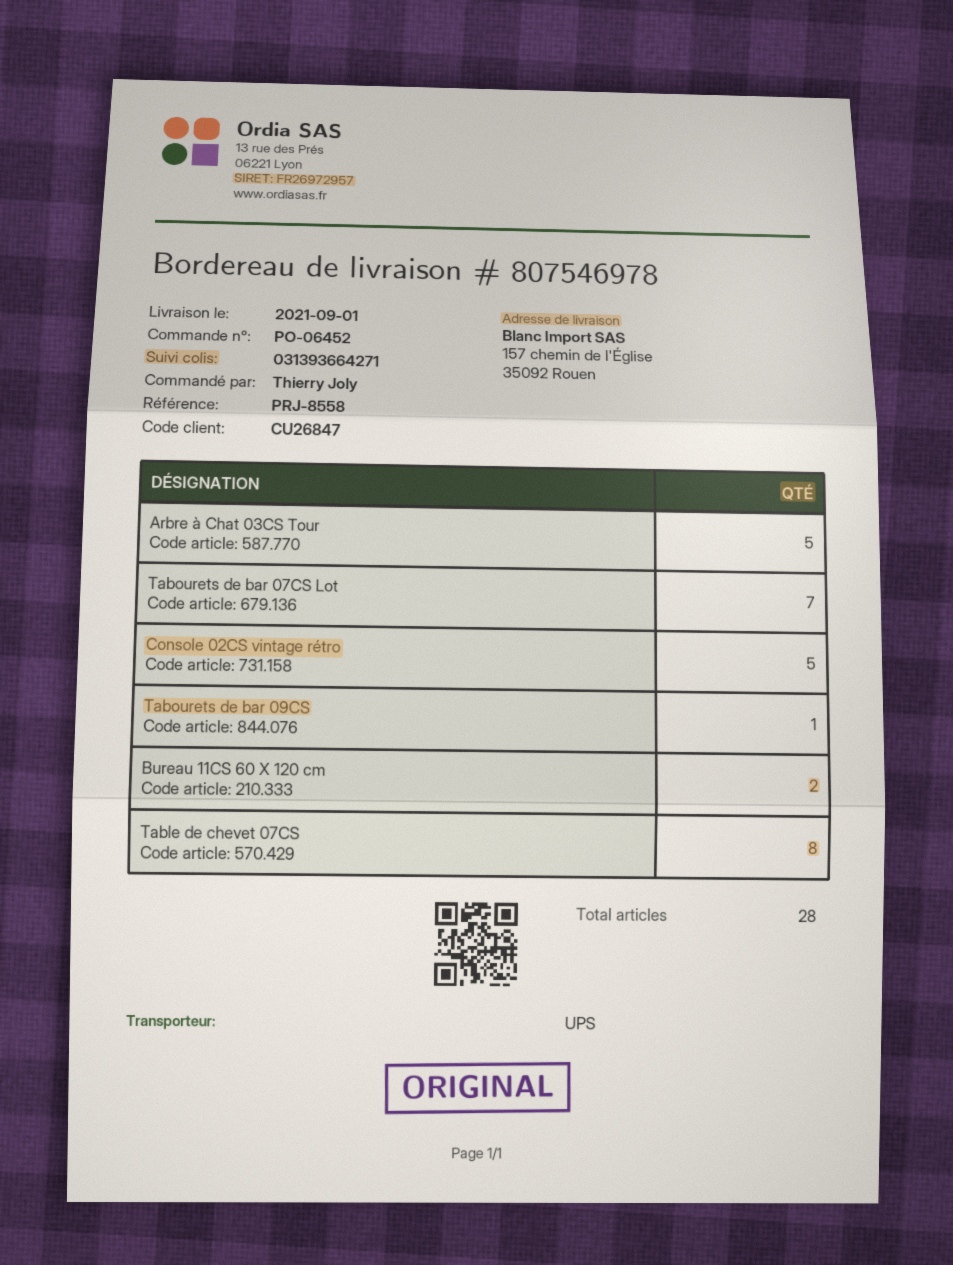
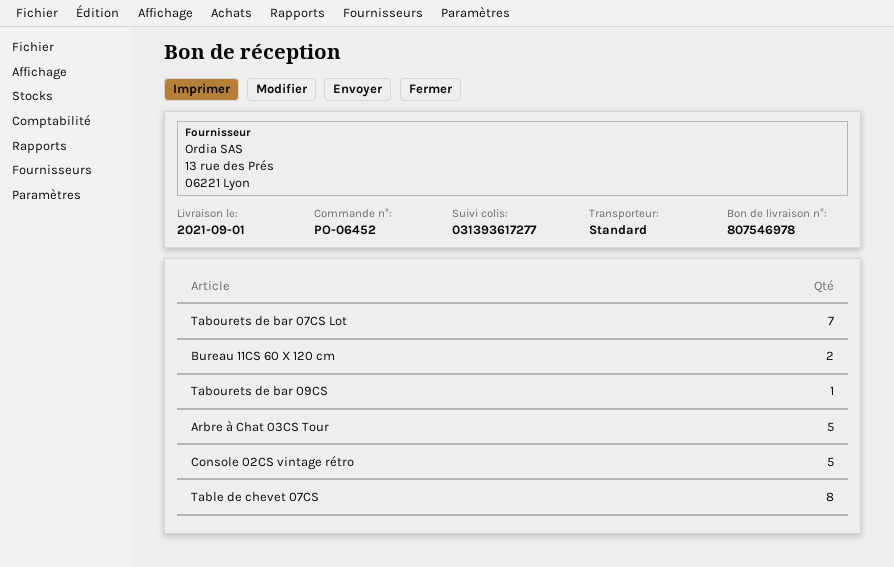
shipping method: UPS -> standard
tracking number: 031393664271 -> 031393617277

